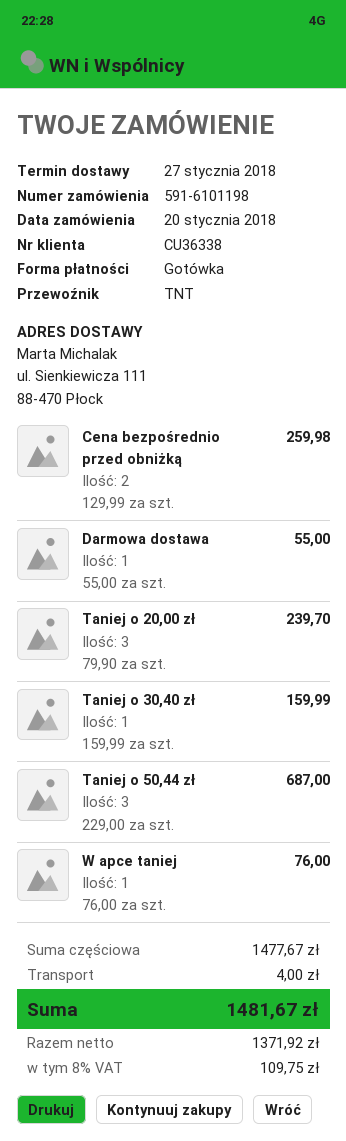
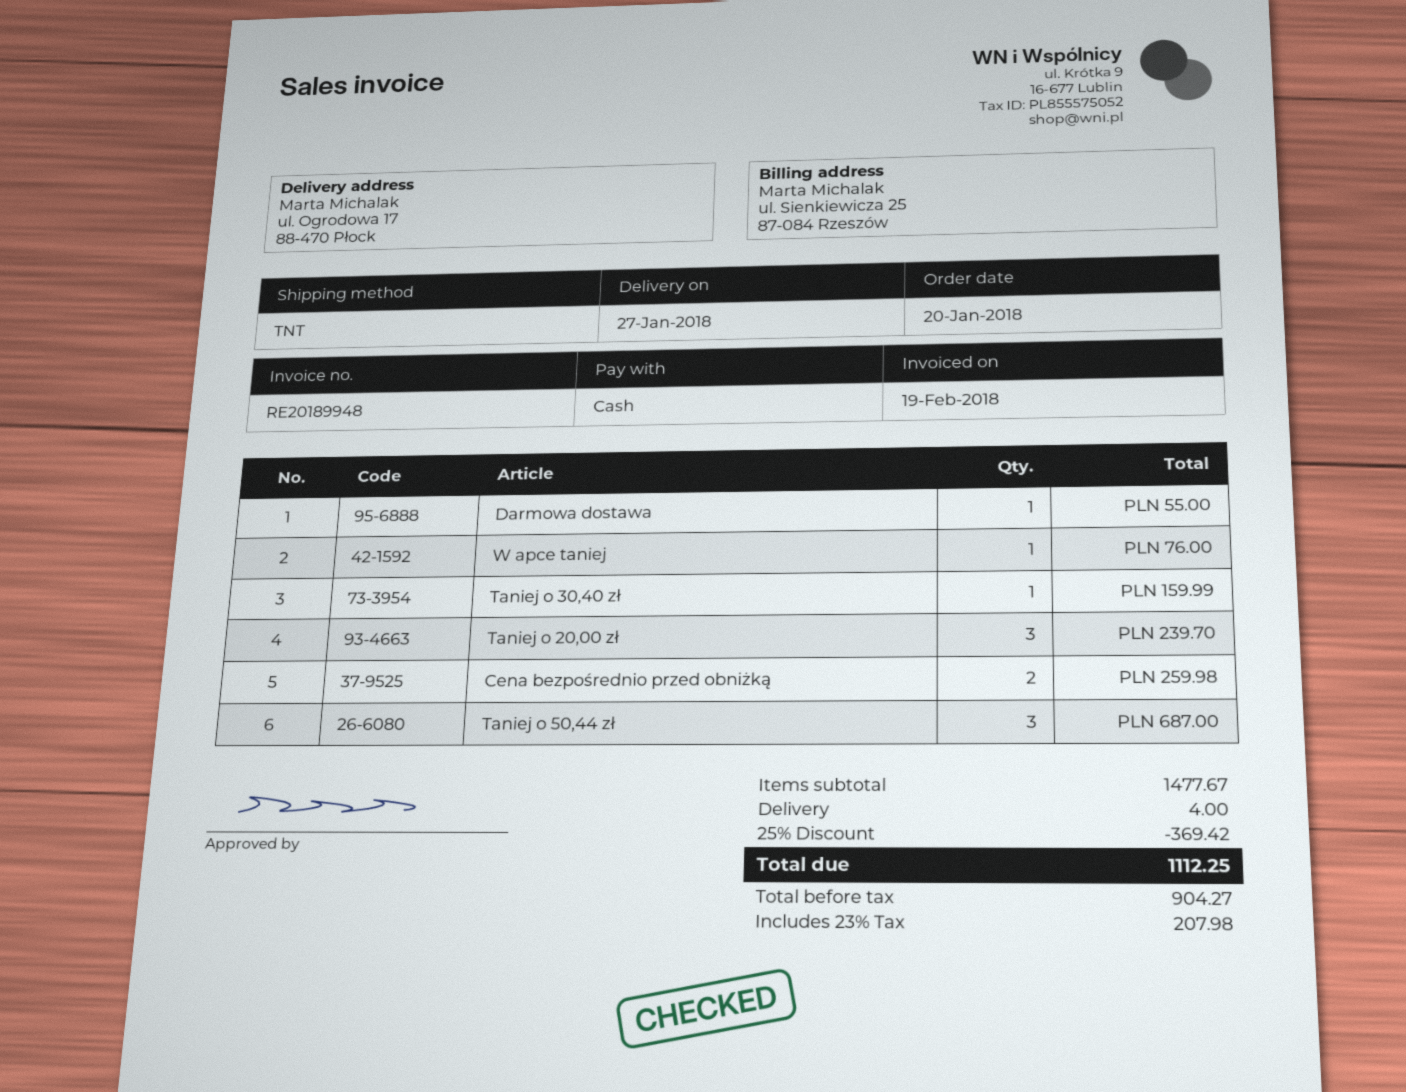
ship to: ul. Sienkiewicza 111, 88-470 Płock -> ul. Ogrodowa 17, 88-470 Płock
discount: none -> 25% = 369.42
net: 1371.92 -> 904.27
tax: 8% = 109.75 -> 23% = 207.98
total: 1481.67 -> 1112.25

